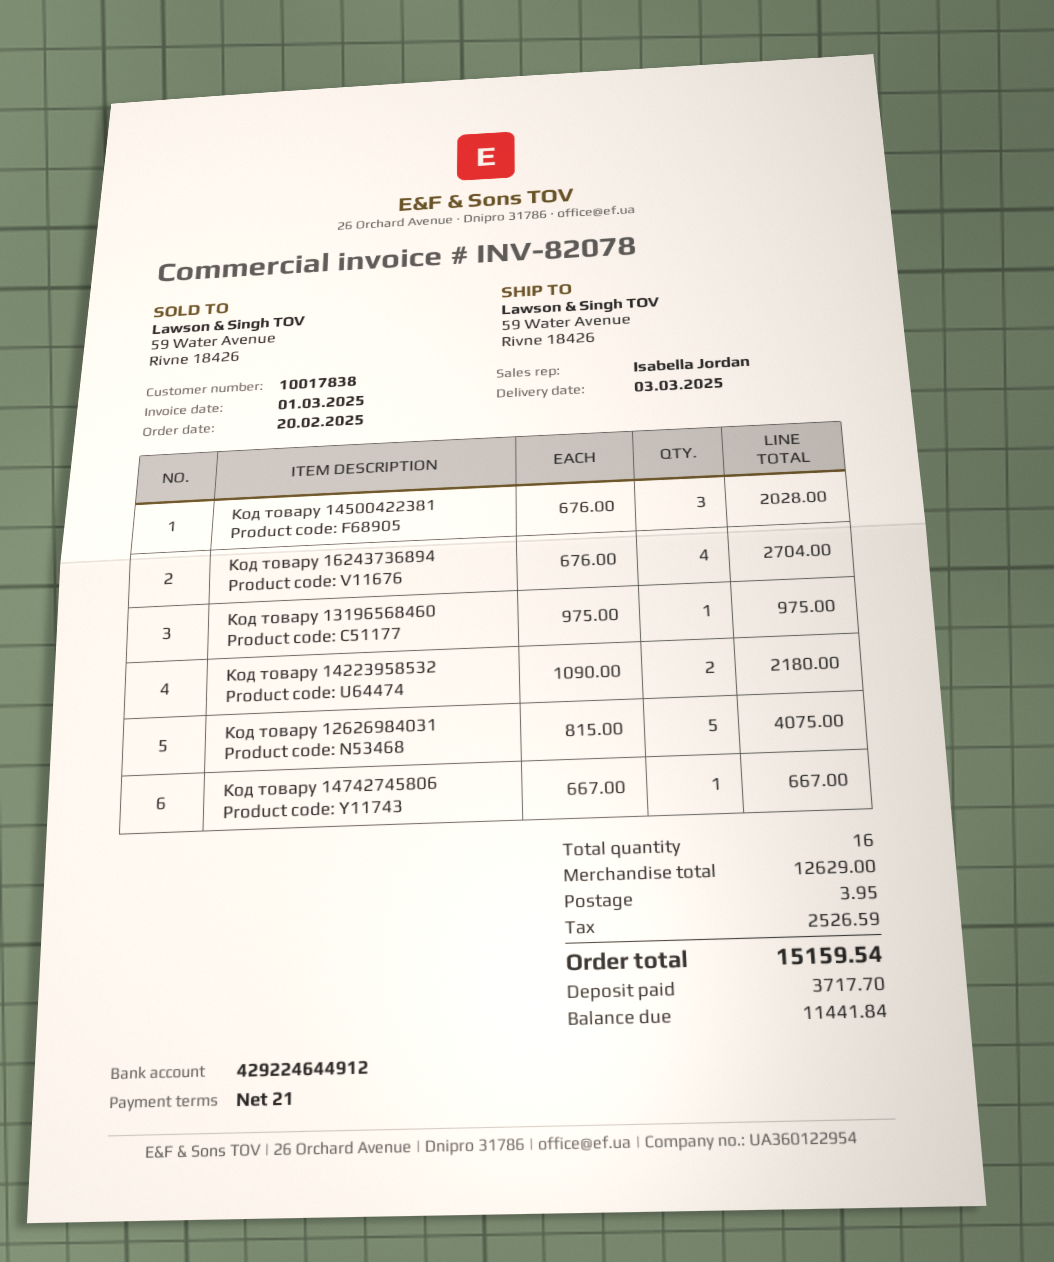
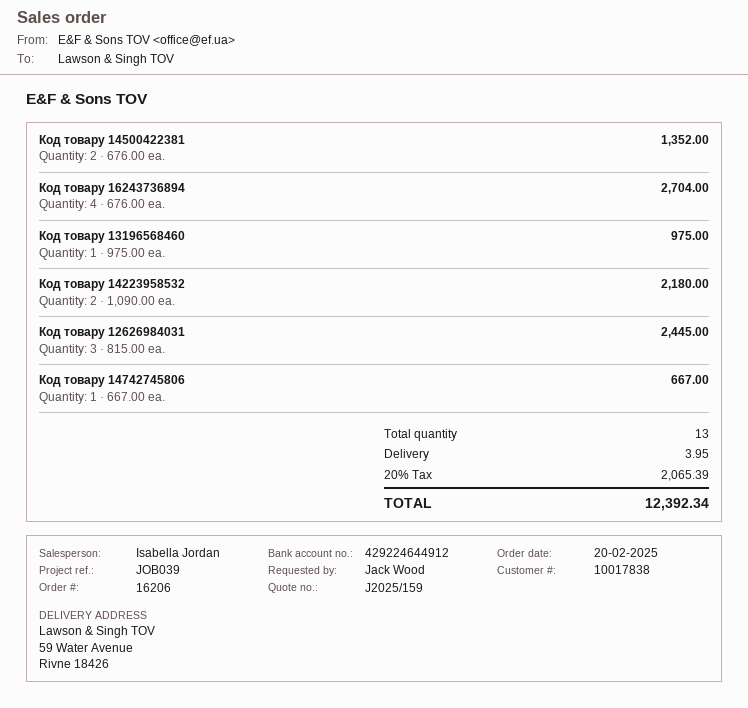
Код товару 14500422381: 3 x 676.00 = 2028.00 -> 2 x 676.00 = 1352.00
Код товару 12626984031: 5 x 815.00 = 4075.00 -> 3 x 815.00 = 2445.00
total quantity: 16 -> 13
tax: 2526.59 -> 2065.39
total: 15159.54 -> 12392.34

